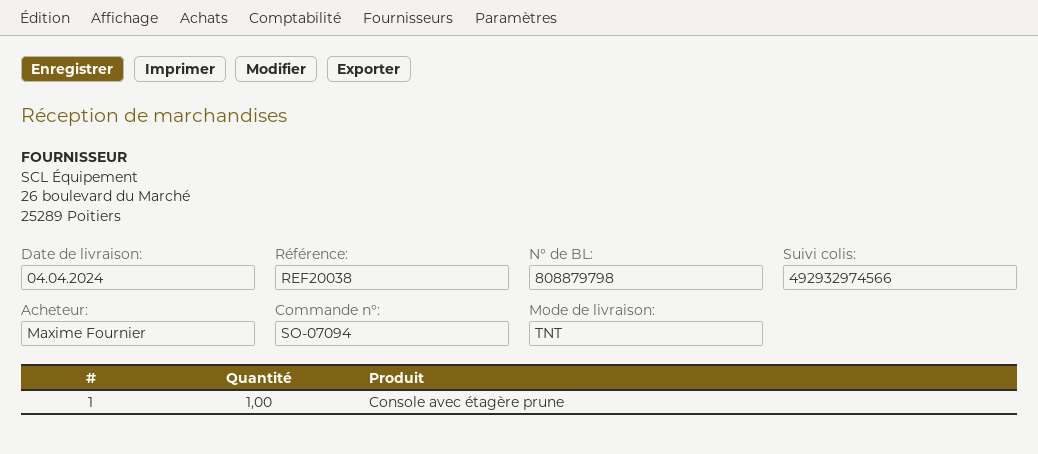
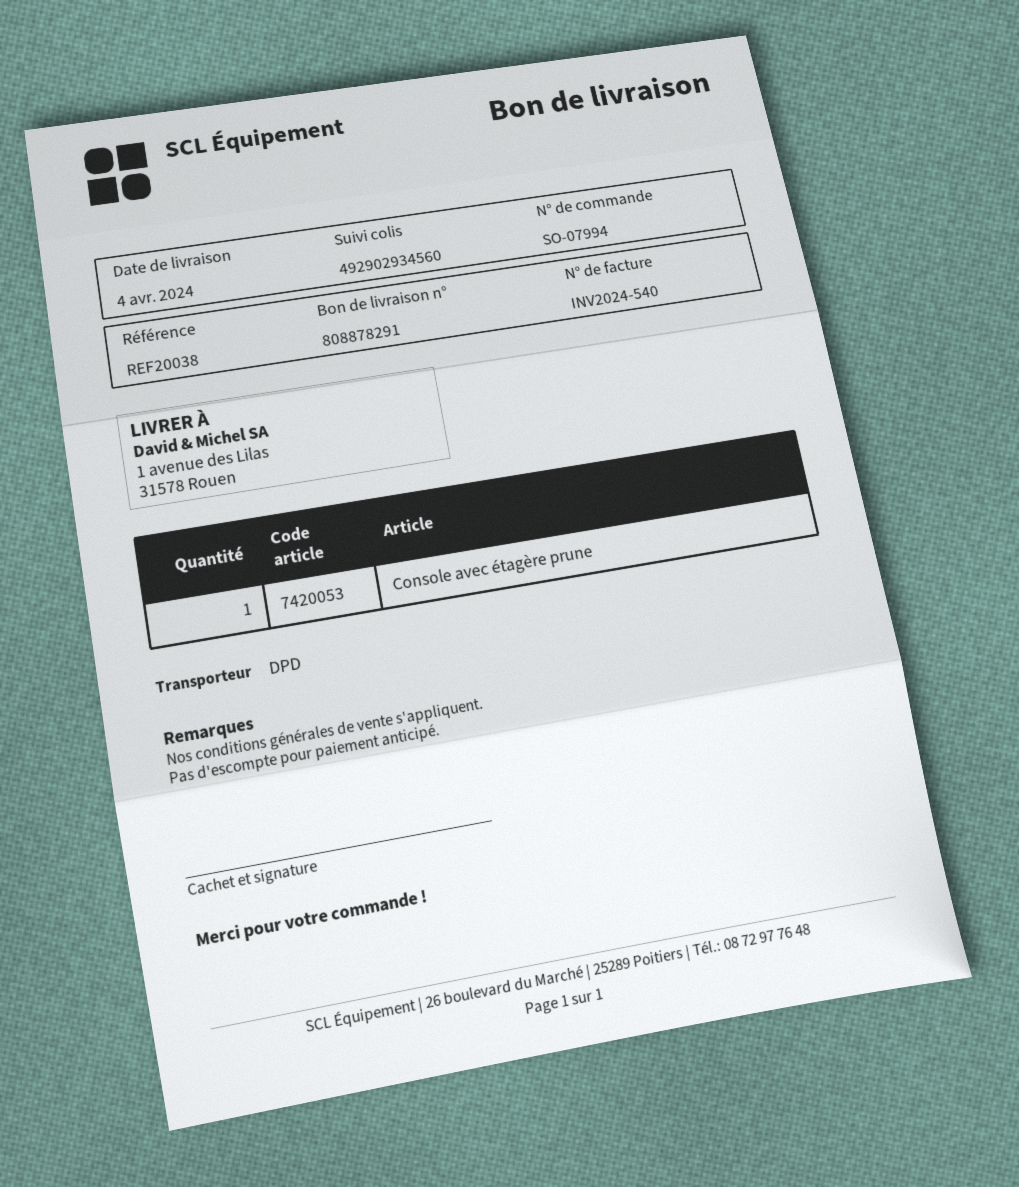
order number: SO-07094 -> SO-07994
delivery note number: 808879798 -> 808878291
shipping method: TNT -> DPD
tracking number: 492932974566 -> 492902934560

